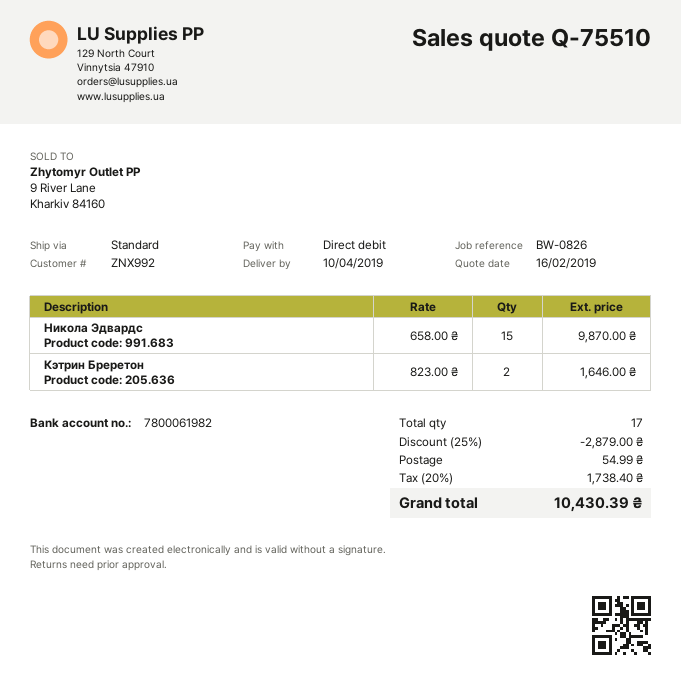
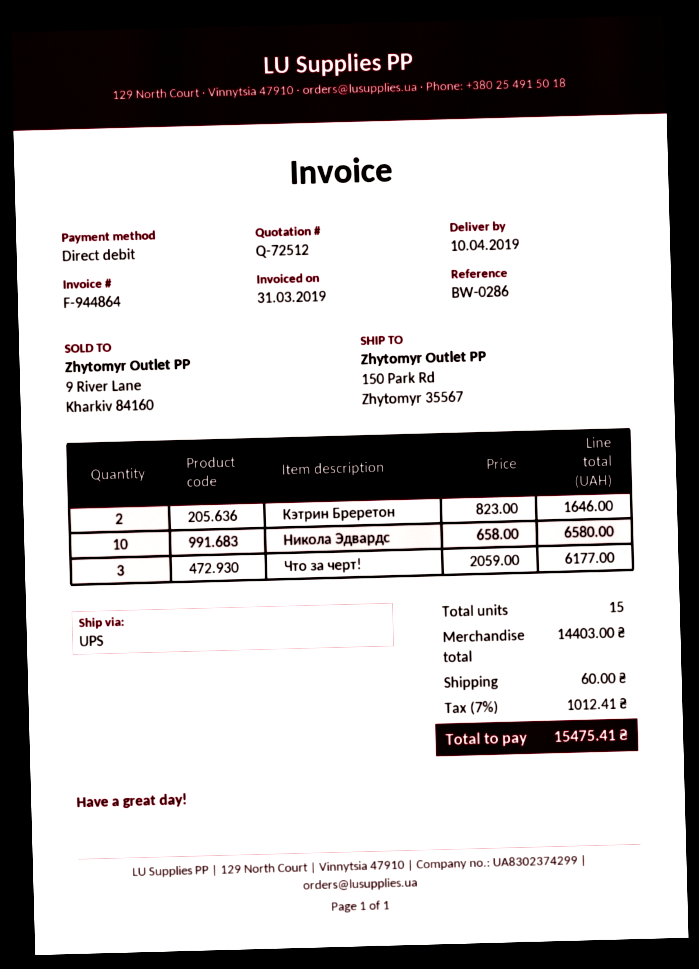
quote number: Q-75510 -> Q-72512
reference: BW-0826 -> BW-0286
shipping method: standard -> UPS
Никола Эдвардс: 15 x 658.00 = 9870.00 -> 10 x 658.00 = 6580.00
Что за черт!: none -> 3 x 2059.00 = 6177.00
total quantity: 17 -> 15
discount: 25% = 2879.00 -> none
shipping: 54.99 -> 60.00
tax: 20% = 1738.40 -> 7% = 1012.41
total: 10430.39 -> 15475.41

